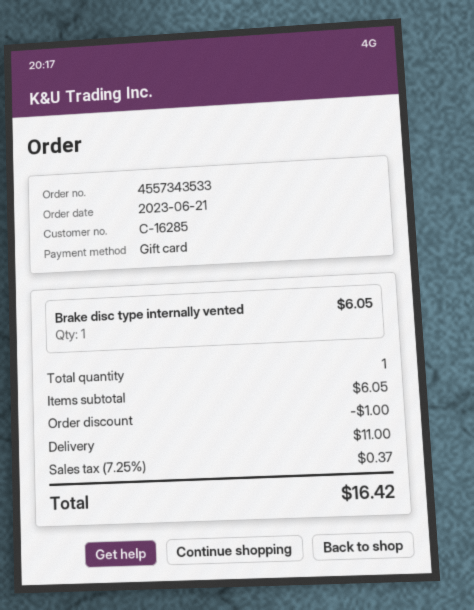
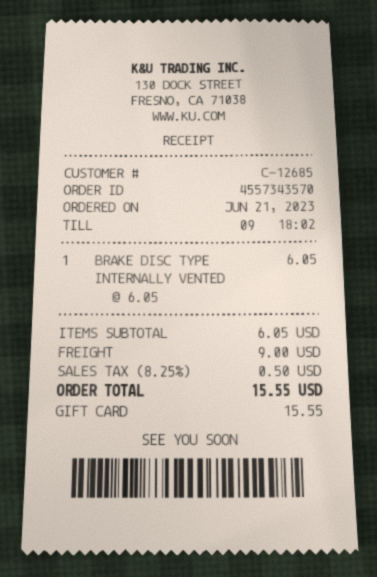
order number: 4557343533 -> 4557343570
customer number: C-16285 -> C-12685
discount: 1.00 -> none
shipping: 11.00 -> 9.00
tax: 7.25% = 0.37 -> 8.25% = 0.50
total: 16.42 -> 15.55

